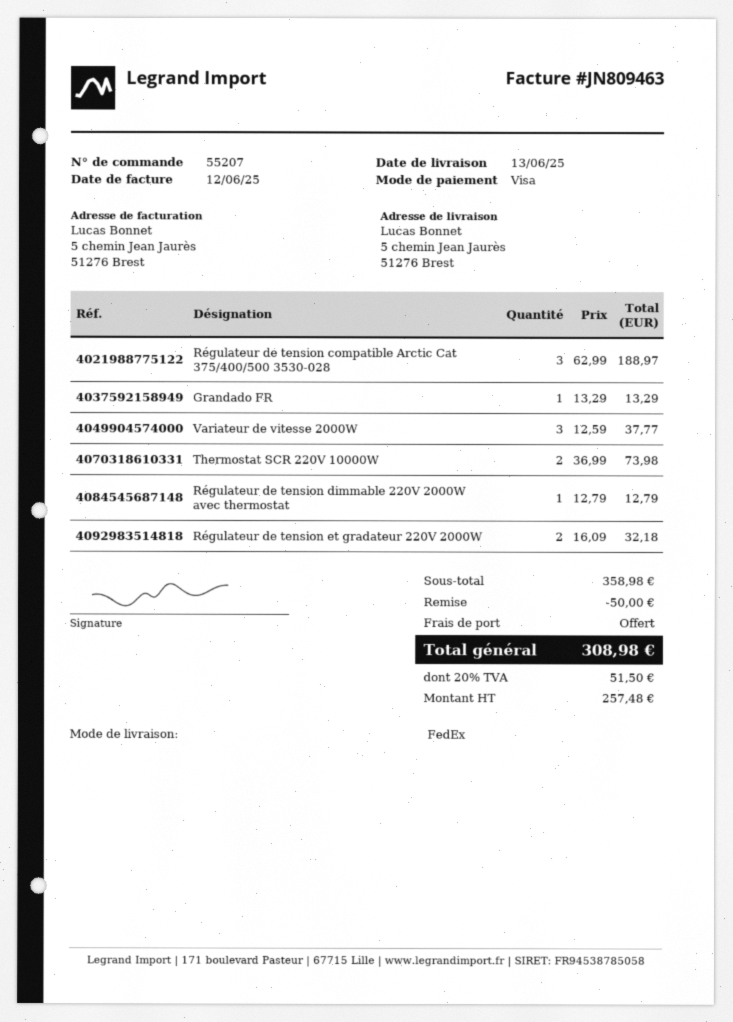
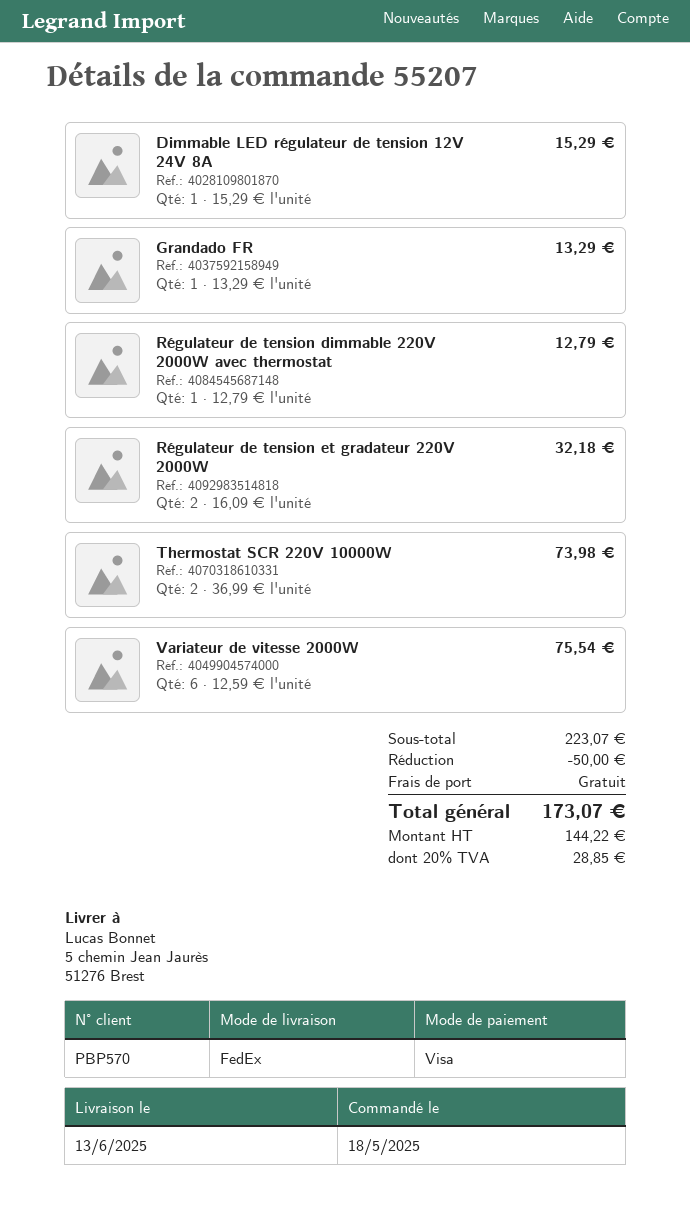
Régulateur de tension compatible Arctic Cat 375/400/500 3530-028: 3 x 62.99 = 188.97 -> none
Variateur de vitesse 2000W: 3 x 12.59 = 37.77 -> 6 x 12.59 = 75.54
Dimmable LED régulateur de tension 12V 24V 8A: none -> 1 x 15.29 = 15.29
subtotal: 358.98 -> 223.07
net: 257.48 -> 144.22
tax: 20% = 51.50 -> 20% = 28.85
total: 308.98 -> 173.07

